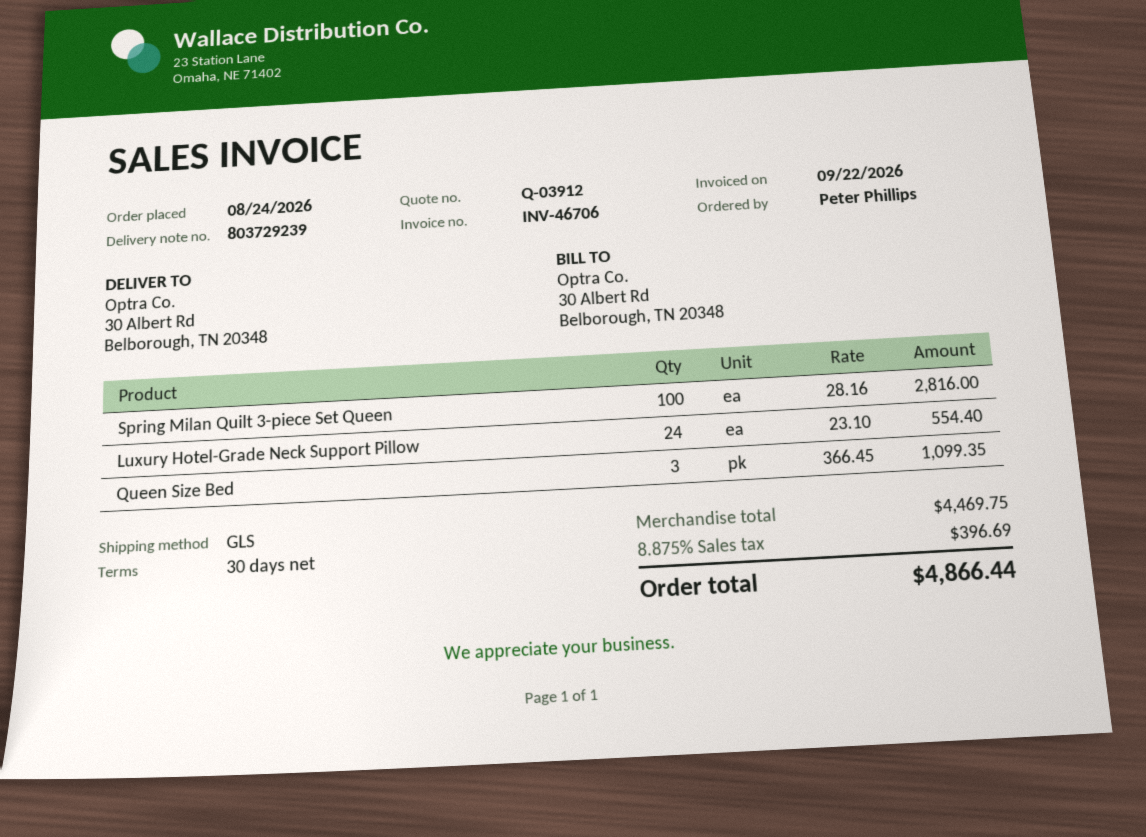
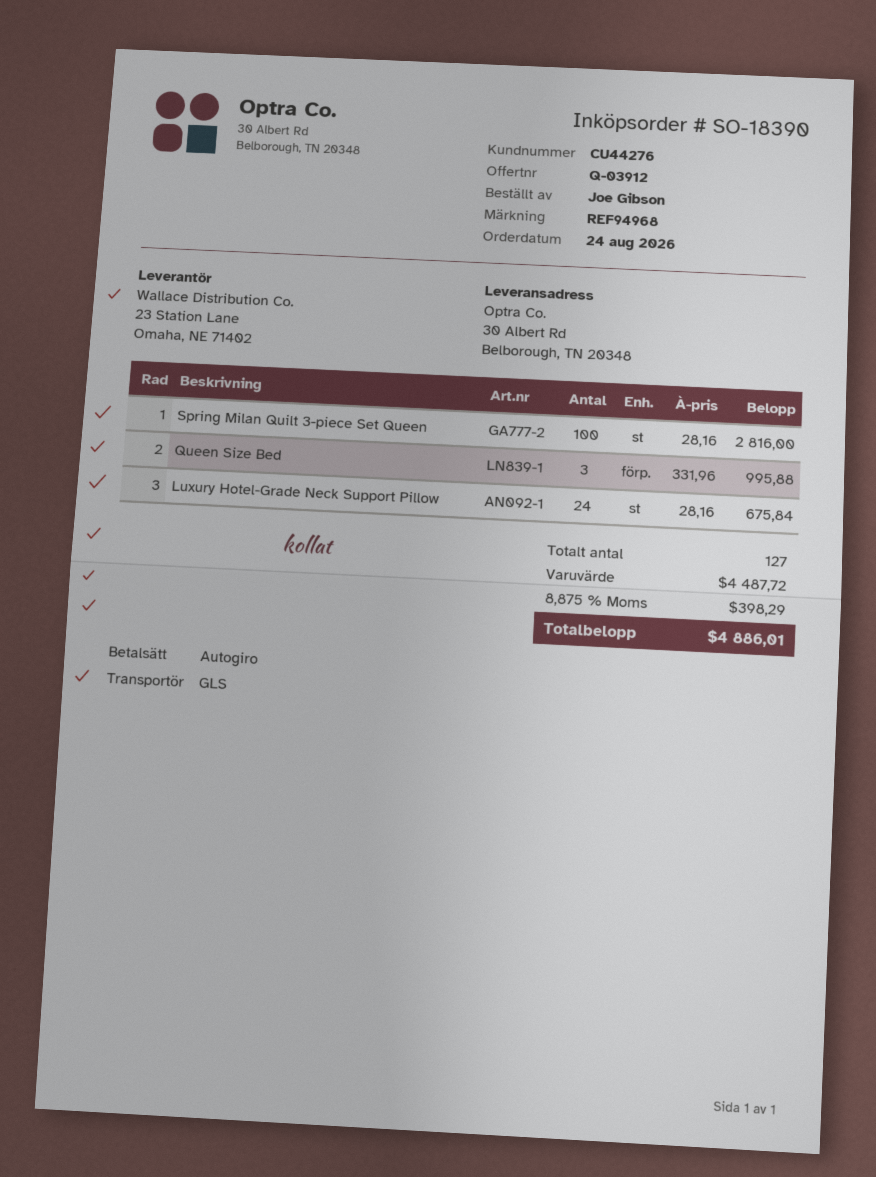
ordered by: Peter Phillips -> Joe Gibson
Luxury Hotel-Grade Neck Support Pillow: 24 x 23.10 = 554.40 -> 24 x 28.16 = 675.84
Queen Size Bed: 3 x 366.45 = 1099.35 -> 3 x 331.96 = 995.88
subtotal: 4469.75 -> 4487.72
tax: 8.875% = 396.69 -> 8.875% = 398.29
total: 4866.44 -> 4886.01

